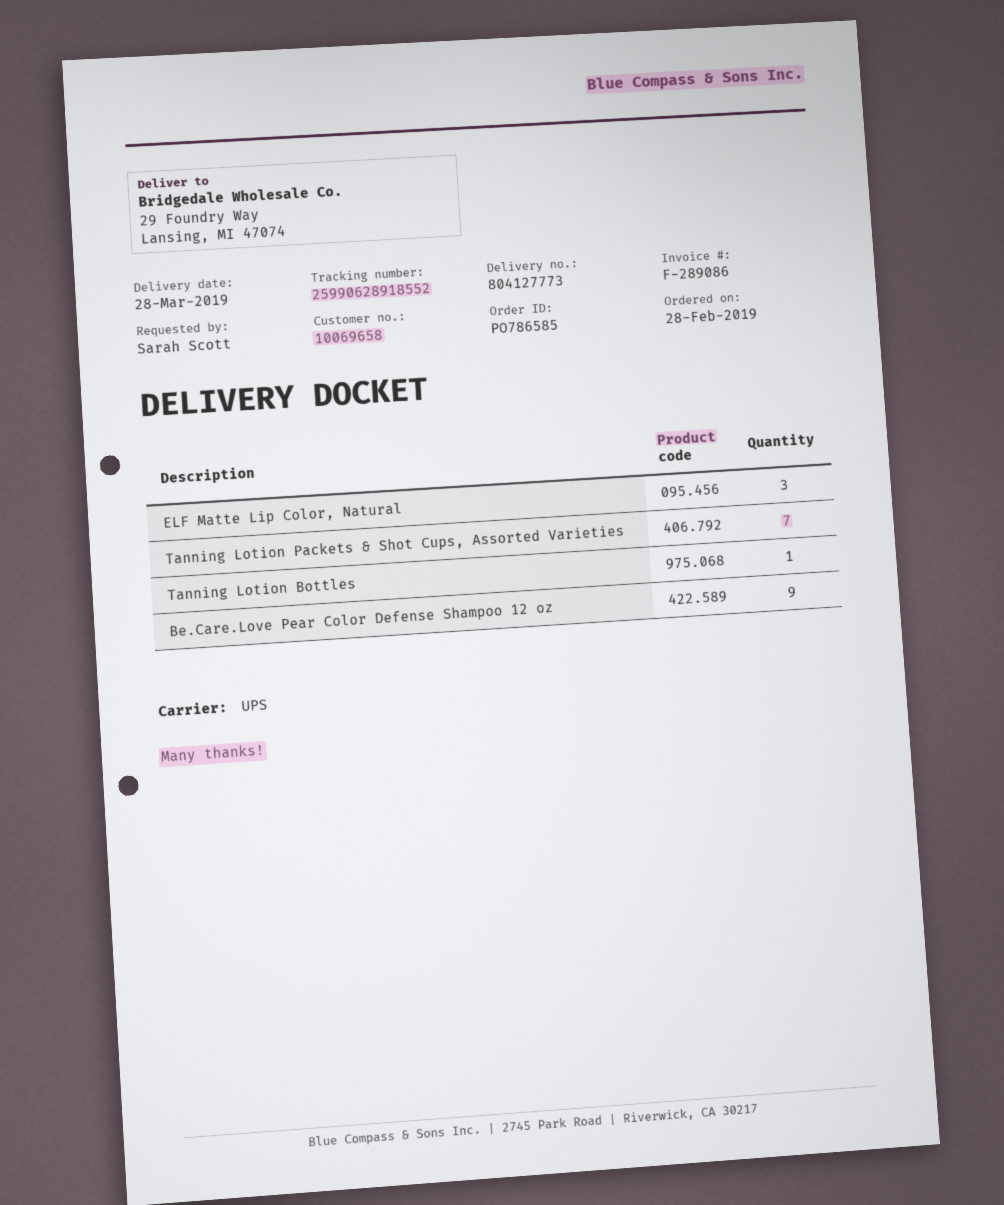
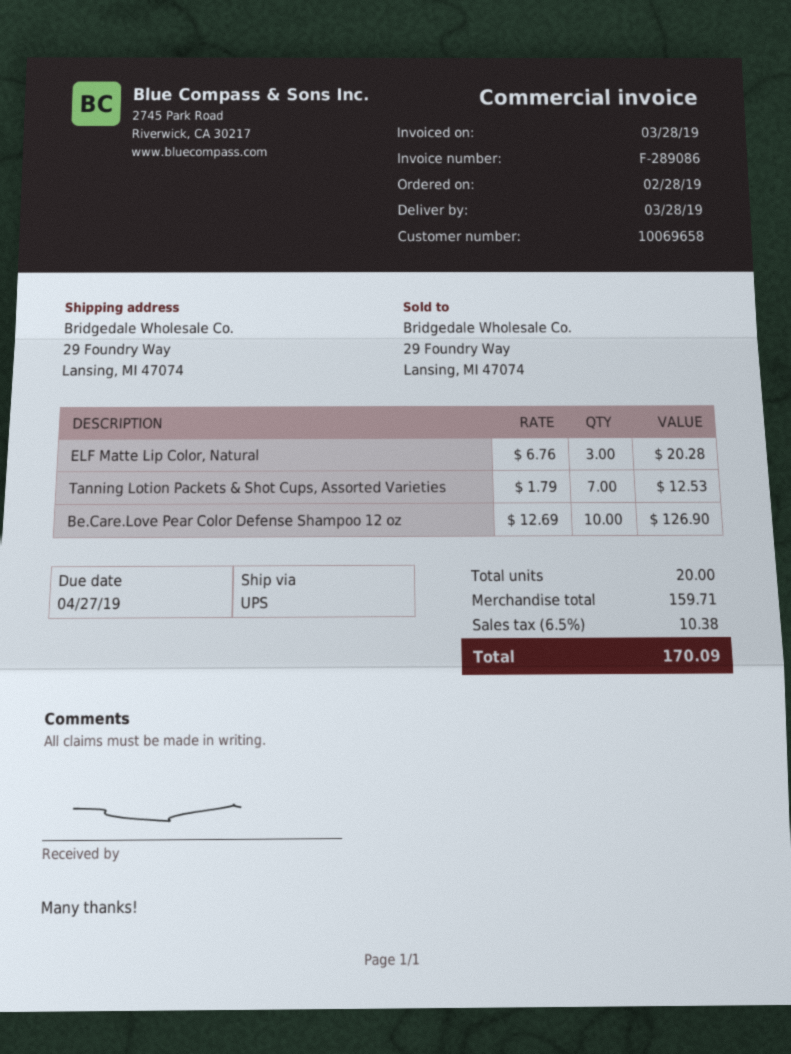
Tanning Lotion Bottles: 1 -> none
Be.Care.Love Pear Color Defense Shampoo 12 oz: 9 -> 10

